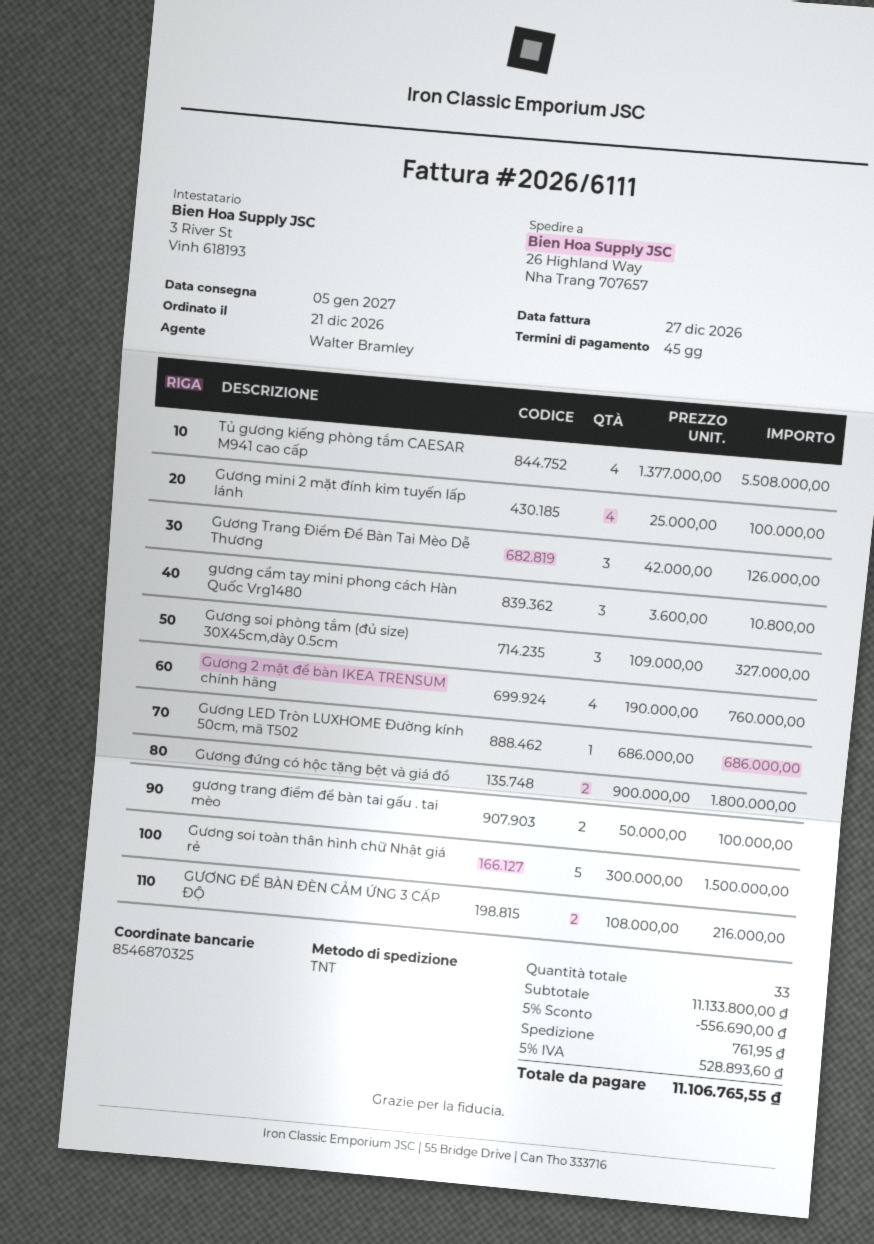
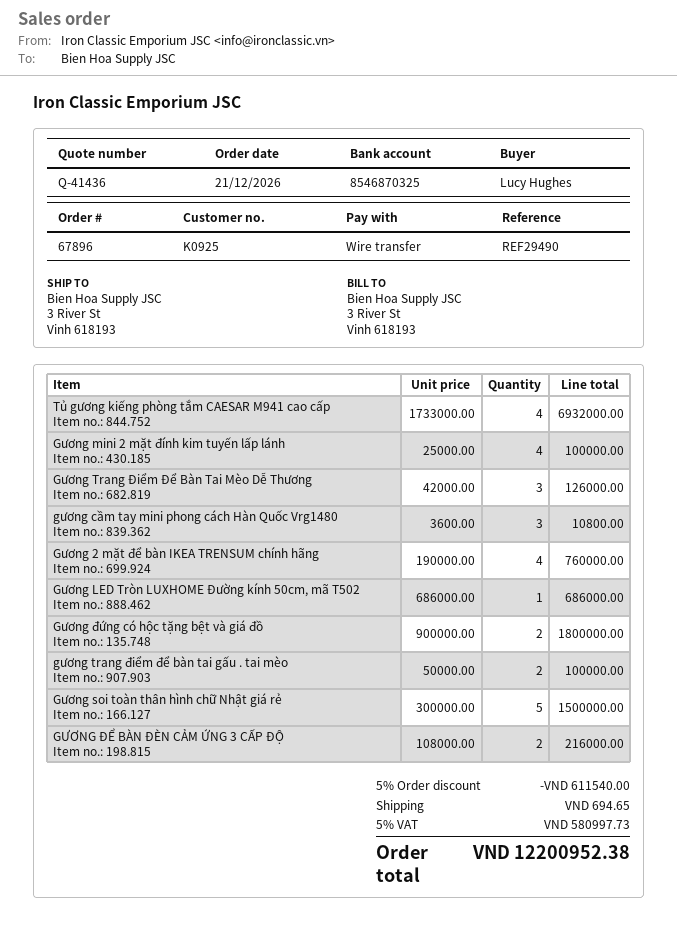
ship to: 26 Highland Way, Nha Trang 707657 -> 3 River St, Vinh 618193
Tủ gương kiếng phòng tắm CAESAR M941 cao cấp: 4 x 1377000.00 = 5508000.00 -> 4 x 1733000.00 = 6932000.00
Gương soi phòng tắm (đủ size) 30X45cm,dày 0.5cm: 3 x 109000.00 = 327000.00 -> none
discount: 5% = 556690.00 -> 5% = 611540.00
shipping: 761.95 -> 694.65
tax: 5% = 528893.60 -> 5% = 580997.73
total: 11106765.55 -> 12200952.38

